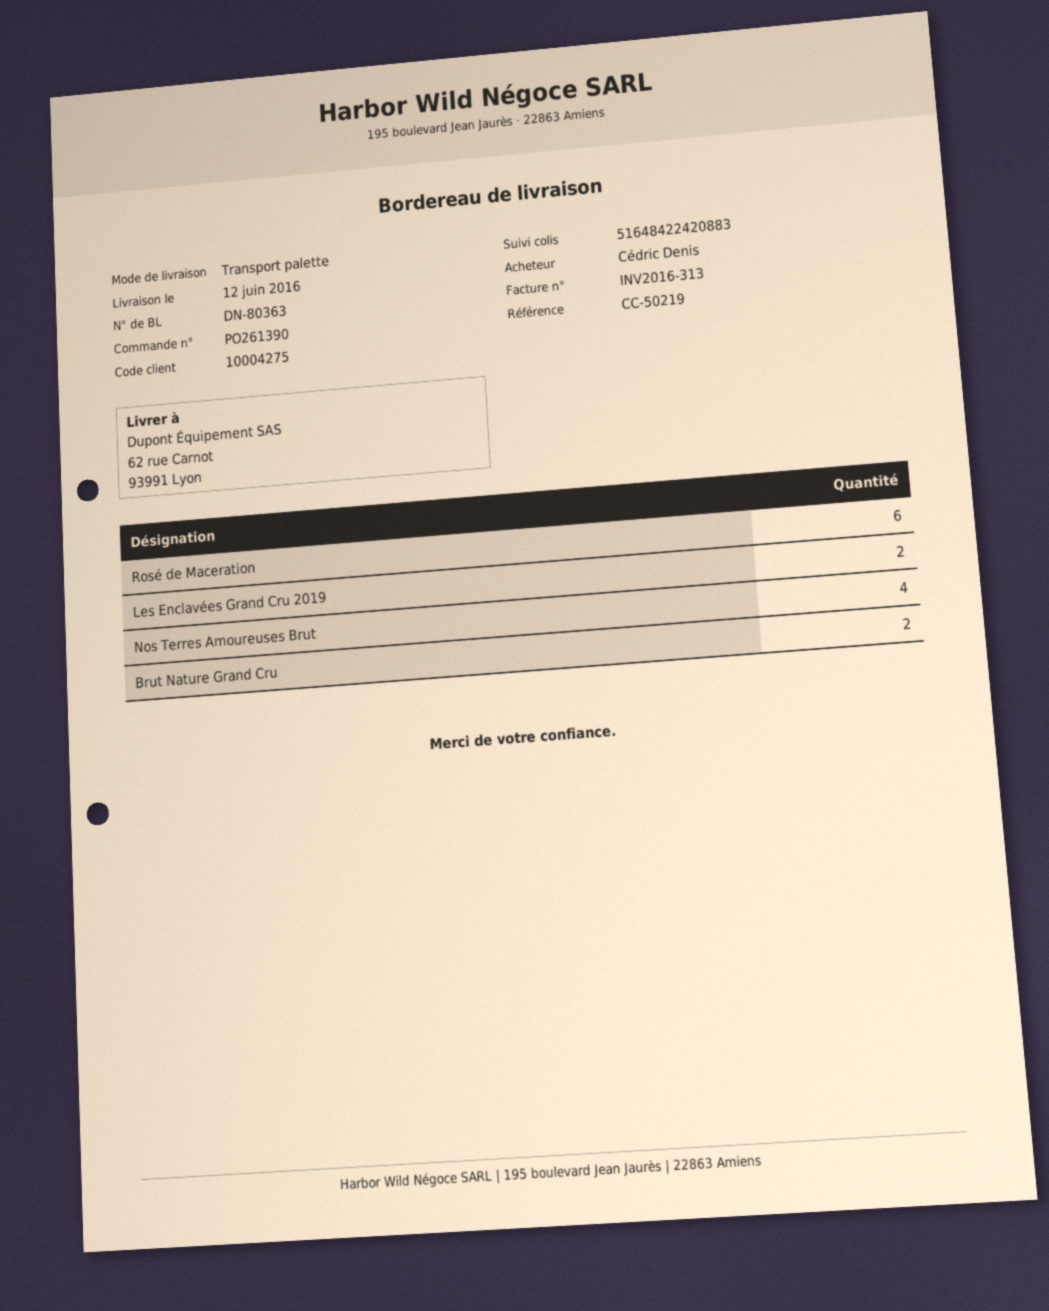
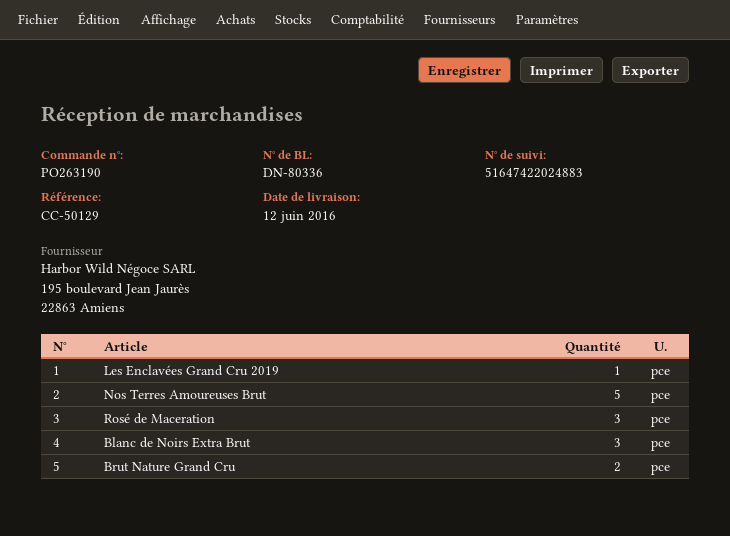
order number: PO261390 -> PO263190
delivery note number: DN-80363 -> DN-80336
reference: CC-50219 -> CC-50129
tracking number: 51648422420883 -> 51647422024883
Rosé de Maceration: 6 -> 3
Les Enclavées Grand Cru 2019: 2 -> 1
Nos Terres Amoureuses Brut: 4 -> 5
Blanc de Noirs Extra Brut: none -> 3

